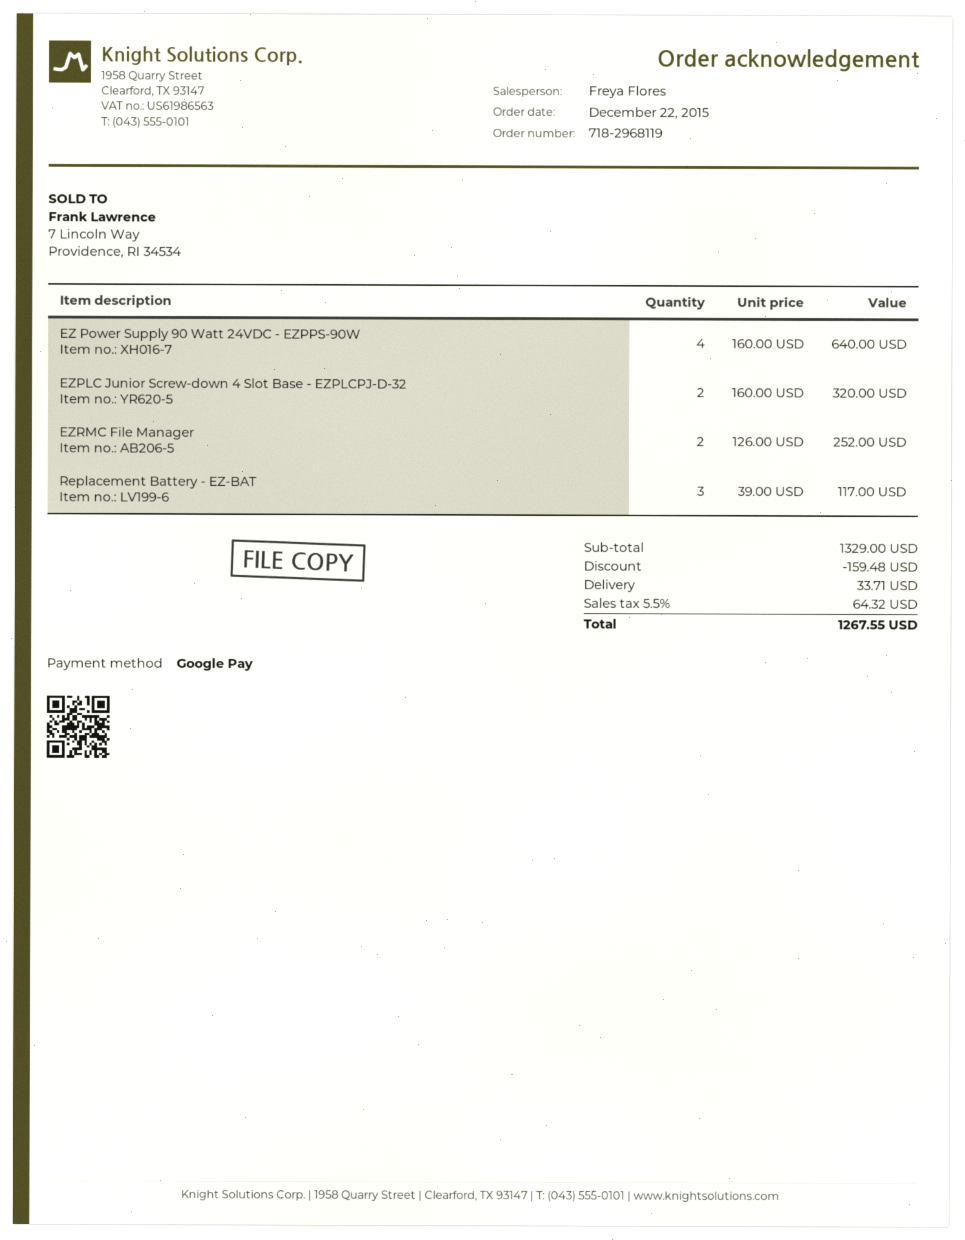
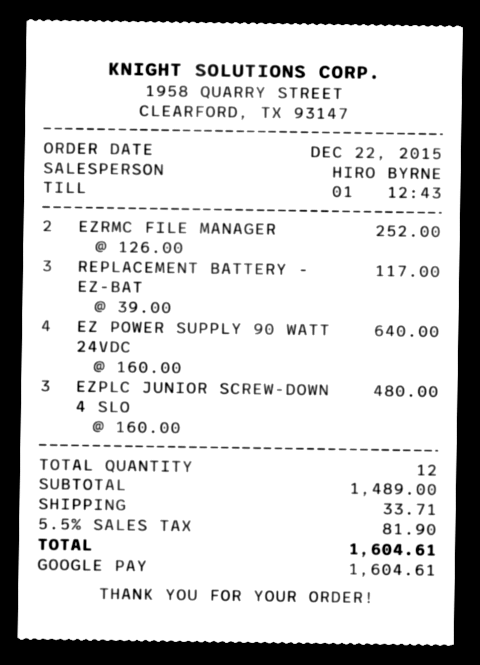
sales rep: Freya Flores -> HIRO BYRNE
EZPLC Junior Screw-down 4 Slot Base - EZPLCPJ-D-32: 2 x 160.00 = 320.00 -> 3 x 160.00 = 480.00
subtotal: 1329.00 -> 1489.00
discount: 159.48 -> none
tax: 5.5% = 64.32 -> 5.5% = 81.90
total: 1267.55 -> 1604.61

